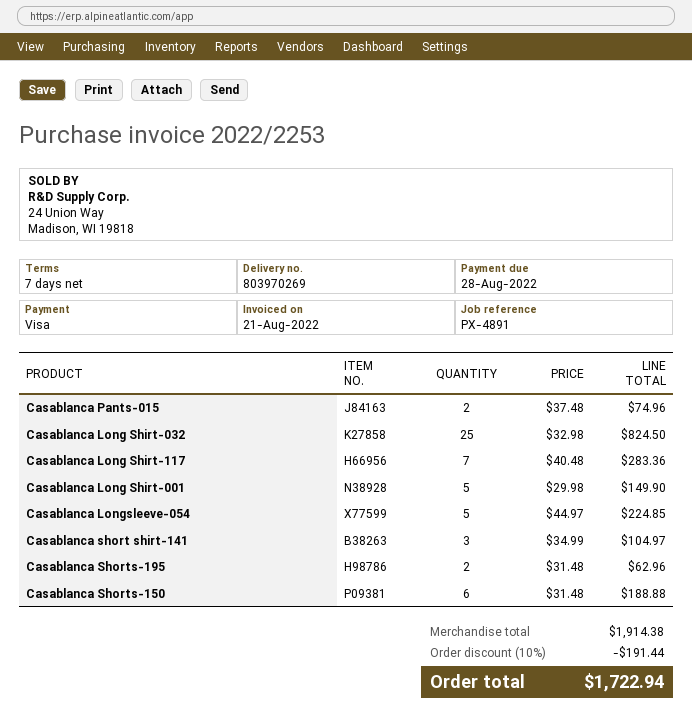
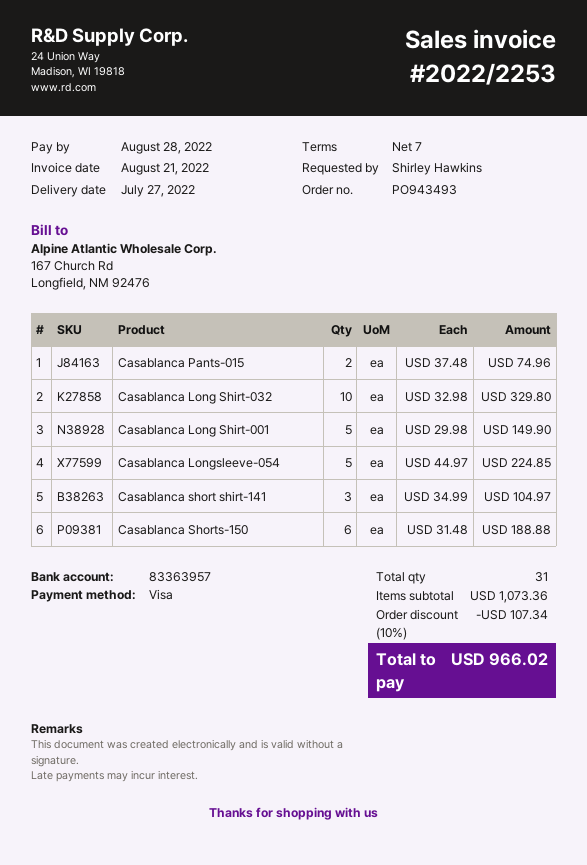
Casablanca Long Shirt-032: 25 x 32.98 = 824.50 -> 10 x 32.98 = 329.80
Casablanca Long Shirt-117: 7 x 40.48 = 283.36 -> none
Casablanca Shorts-195: 2 x 31.48 = 62.96 -> none
subtotal: 1914.38 -> 1073.36
discount: 10% = 191.44 -> 10% = 107.34
total: 1722.94 -> 966.02

